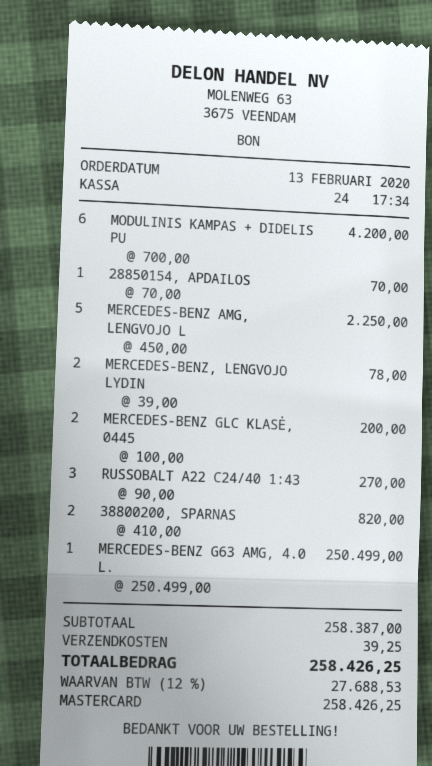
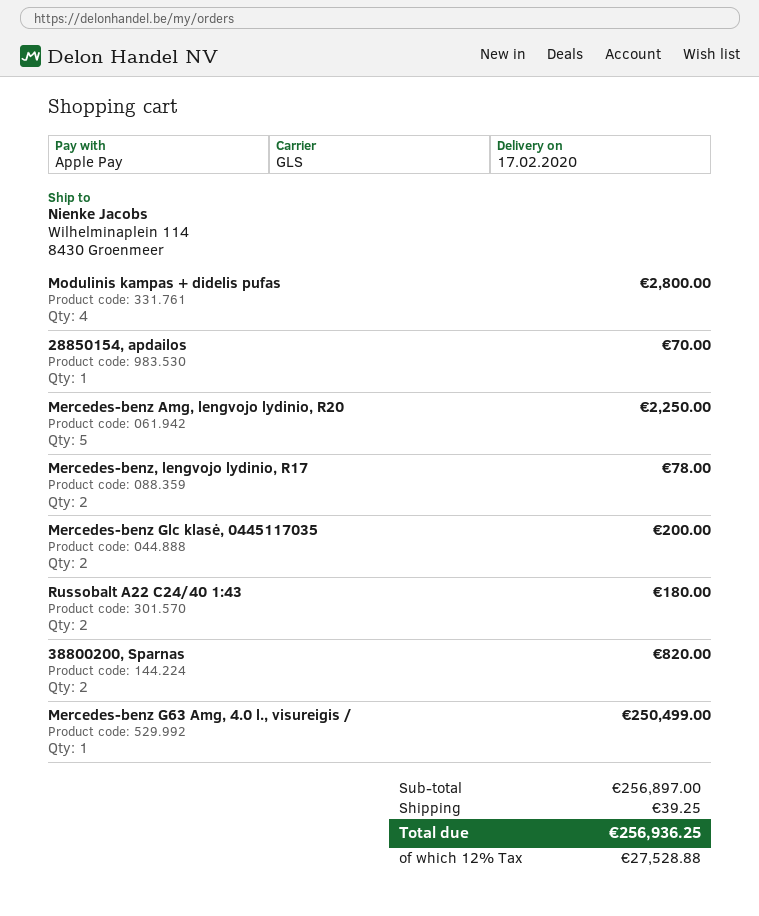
payment method: Mastercard -> Apple Pay
MODULINIS KAMPAS + DIDELIS PU: 6 for 4200.00 -> 4 for 2800.00
RUSSOBALT A22 C24/40 1:43: 3 for 270.00 -> 2 for 180.00
subtotal: 258387.00 -> 256897.00
tax: 12% = 27688.53 -> 12% = 27528.88
total: 258426.25 -> 256936.25

